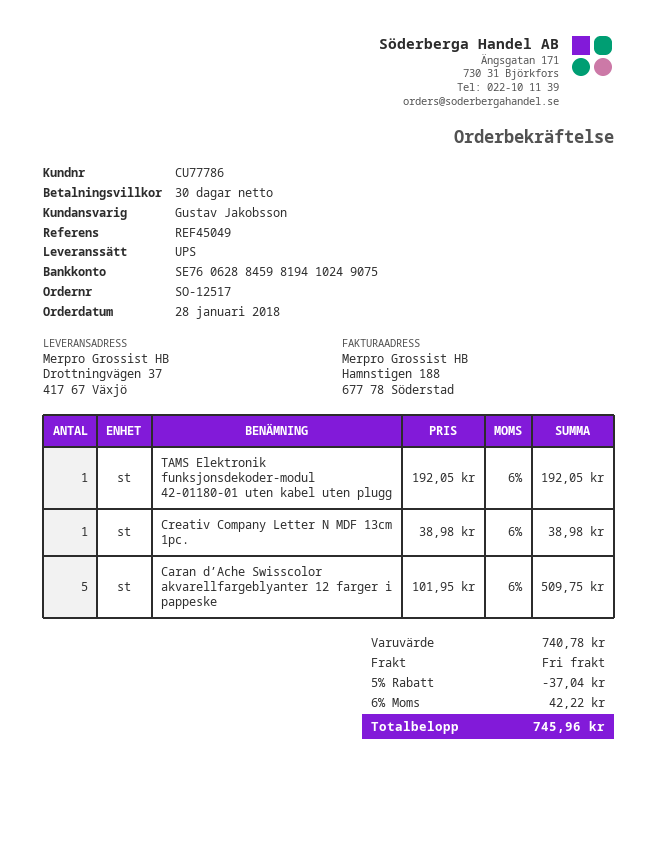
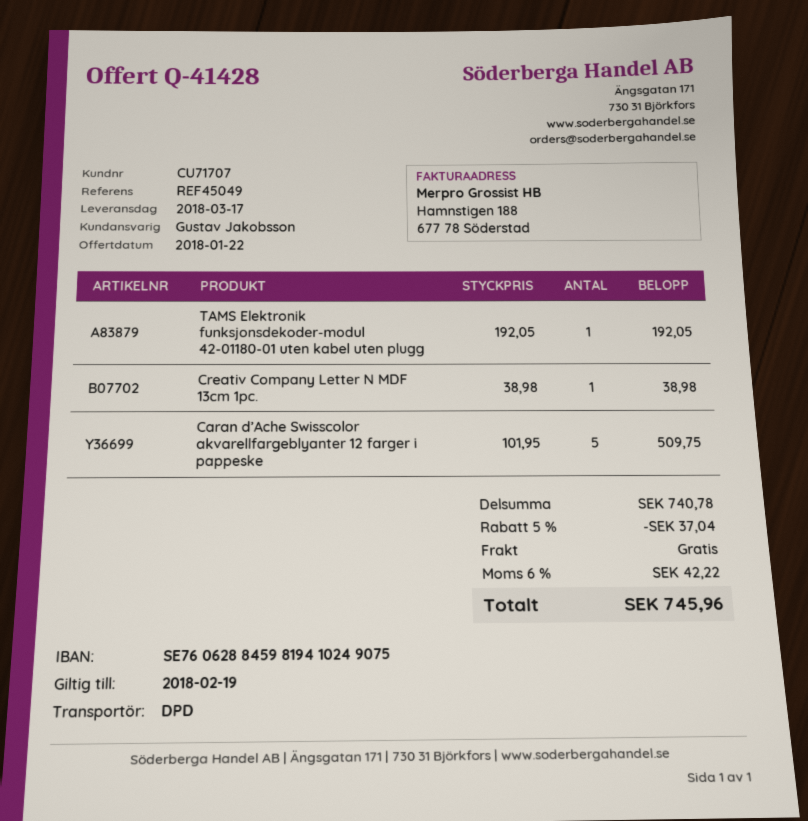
customer number: CU77786 -> CU71707
shipping method: UPS -> DPD

